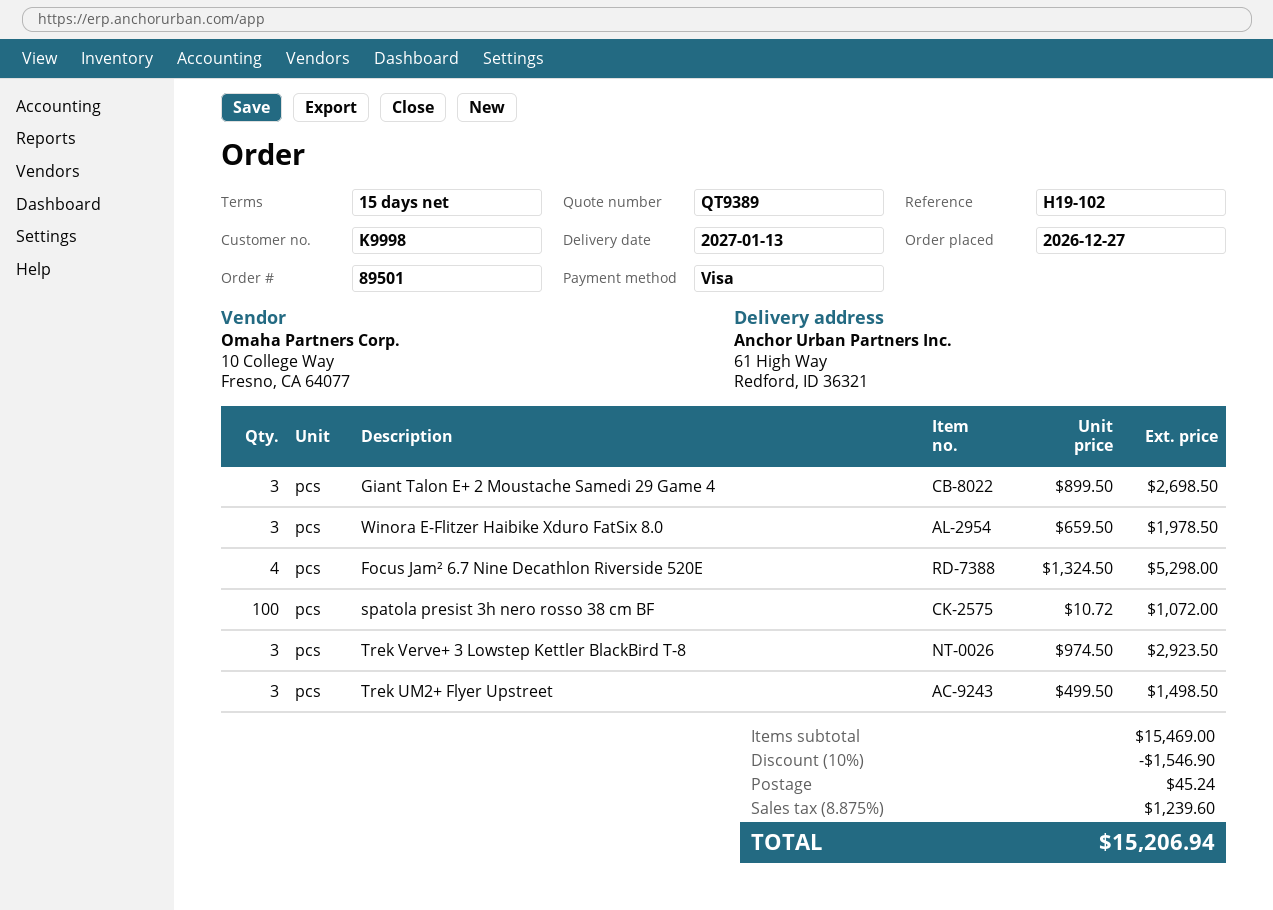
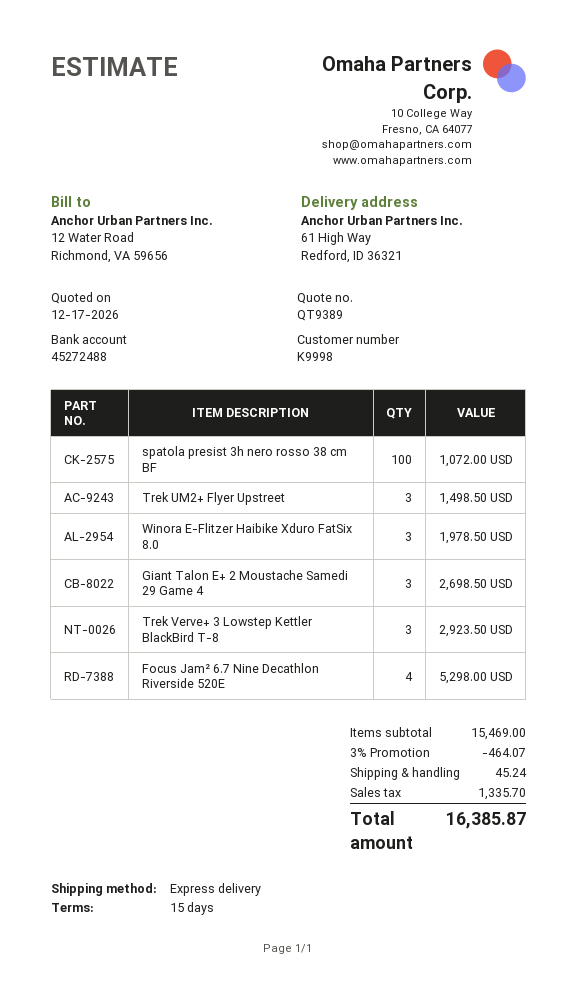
discount: 10% = 1546.90 -> 3% = 464.07
tax: 1239.60 -> 1335.70
total: 15206.94 -> 16385.87

